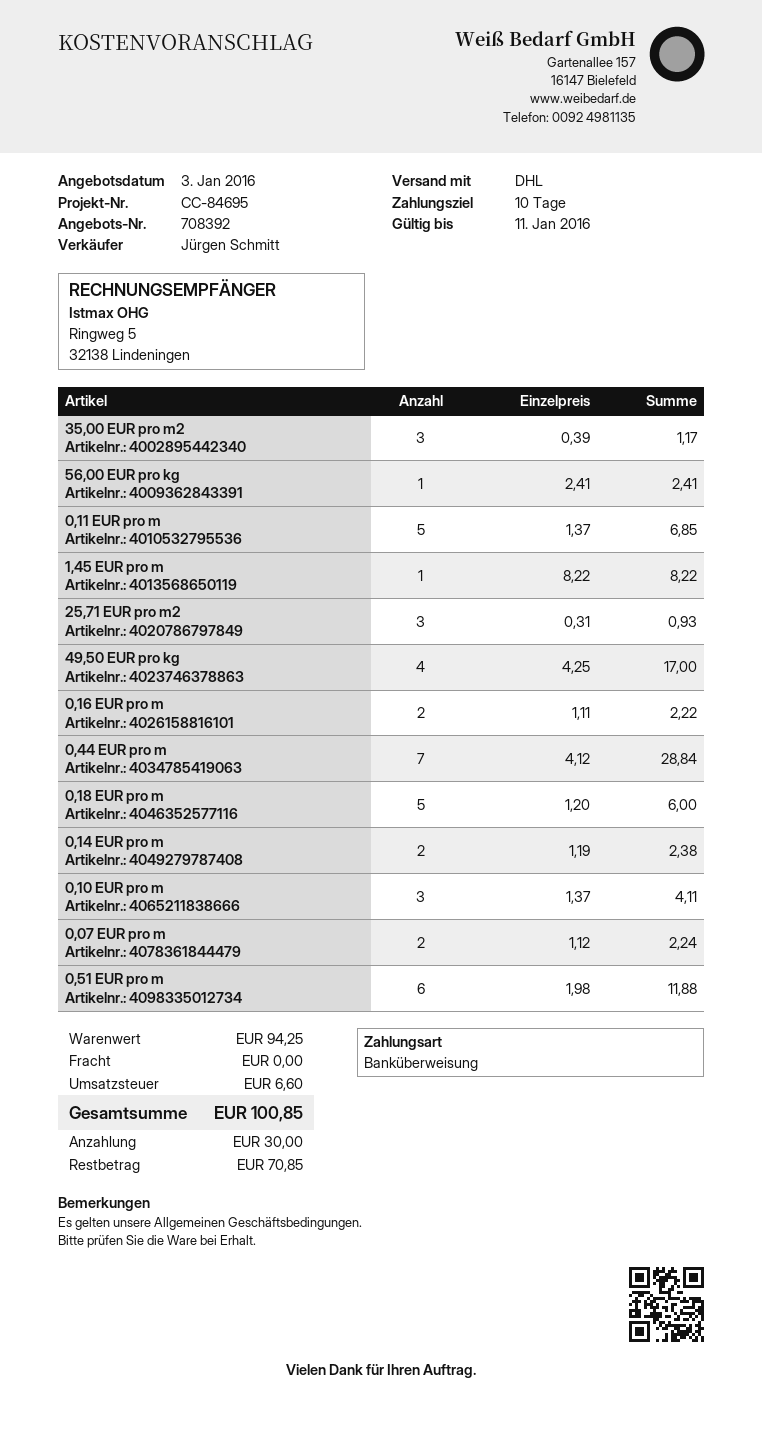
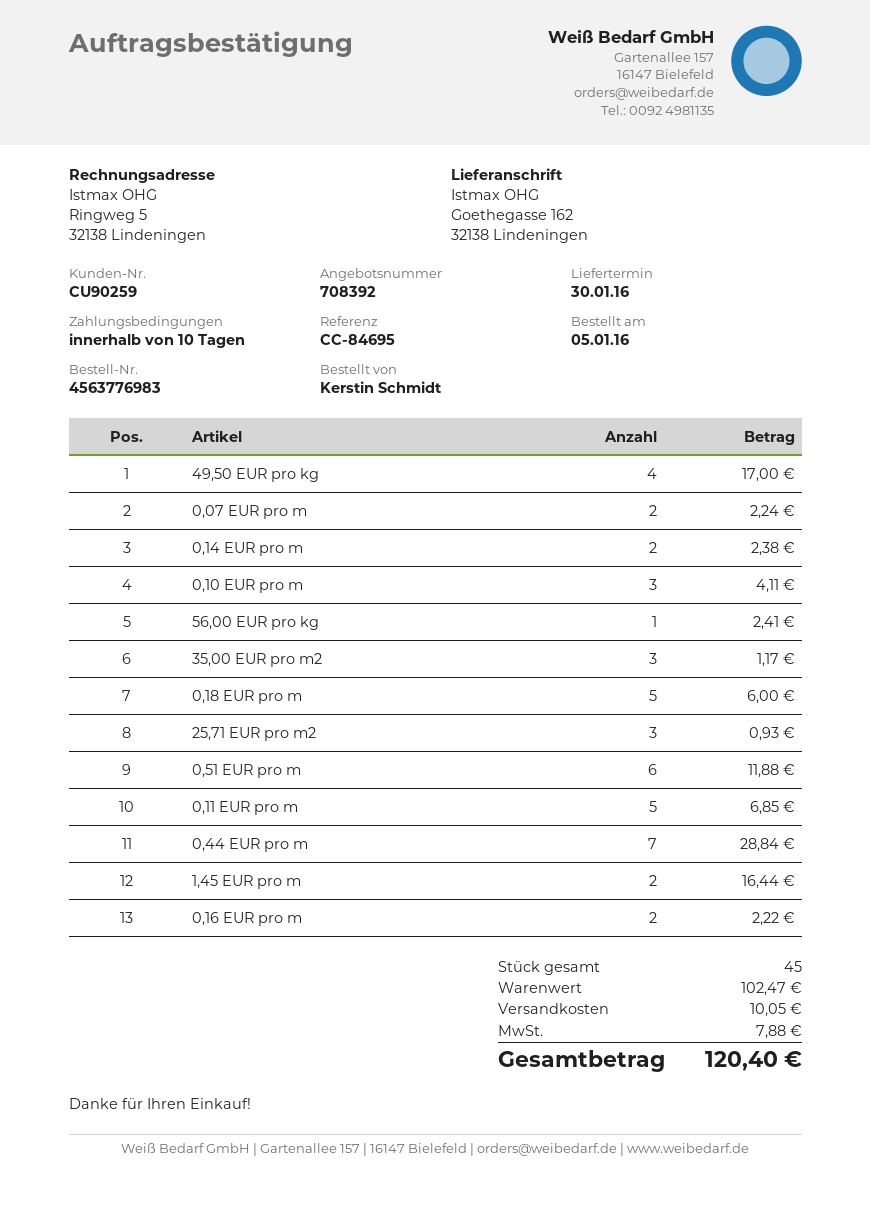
1,45 EUR pro m: 1 for 8.22 -> 2 for 16.44
subtotal: 94.25 -> 102.47
shipping: 0.00 -> 10.05
tax: 6.60 -> 7.88
total: 100.85 -> 120.40

